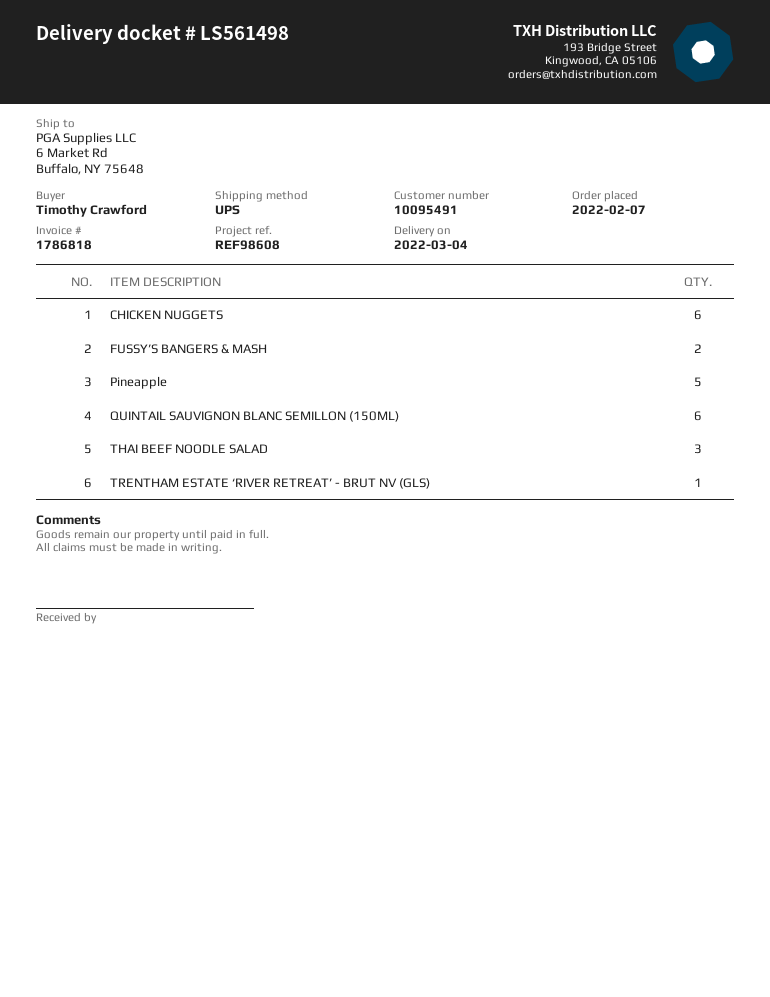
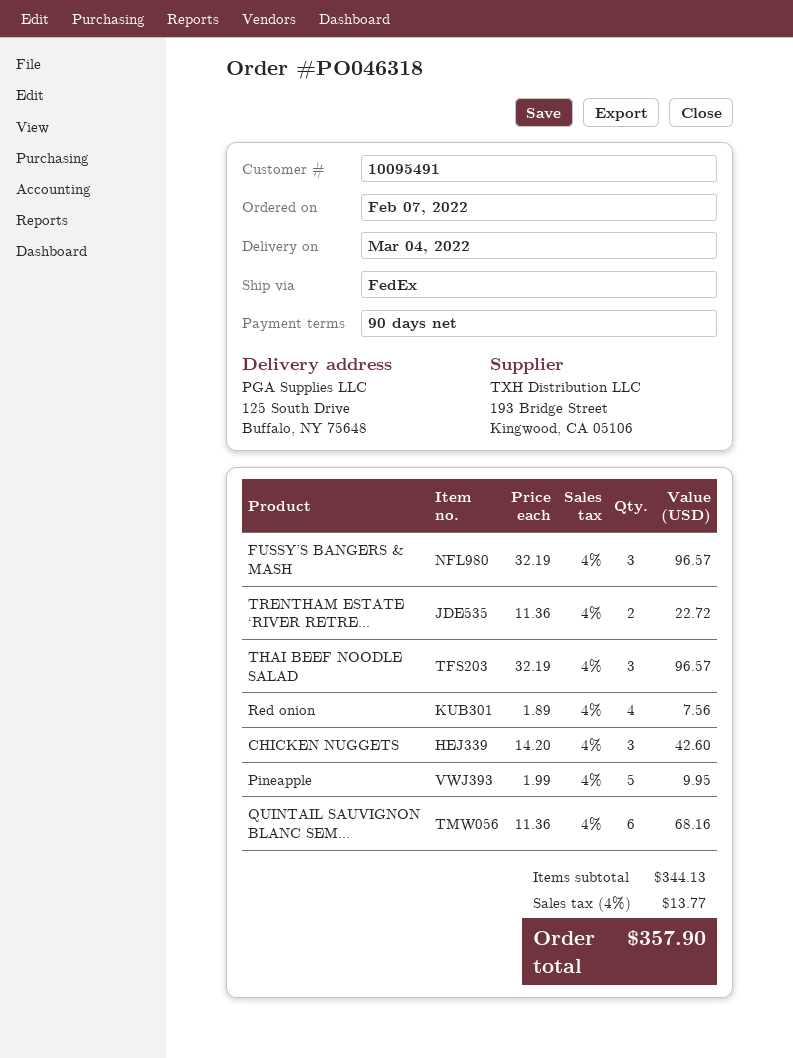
shipping method: UPS -> FedEx
ship to: 6 Market Rd, Buffalo, NY 75648 -> 125 South Drive, Buffalo, NY 75648
CHICKEN NUGGETS: 6 -> 3
FUSSY’S BANGERS & MASH: 2 -> 3
TRENTHAM ESTATE ‘RIVER RETREAT’ - BRUT NV (GLS): 1 -> 2
Red onion: none -> 4

